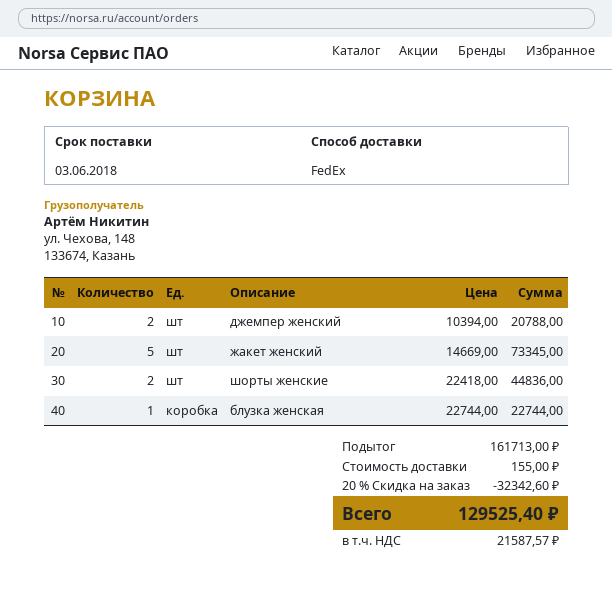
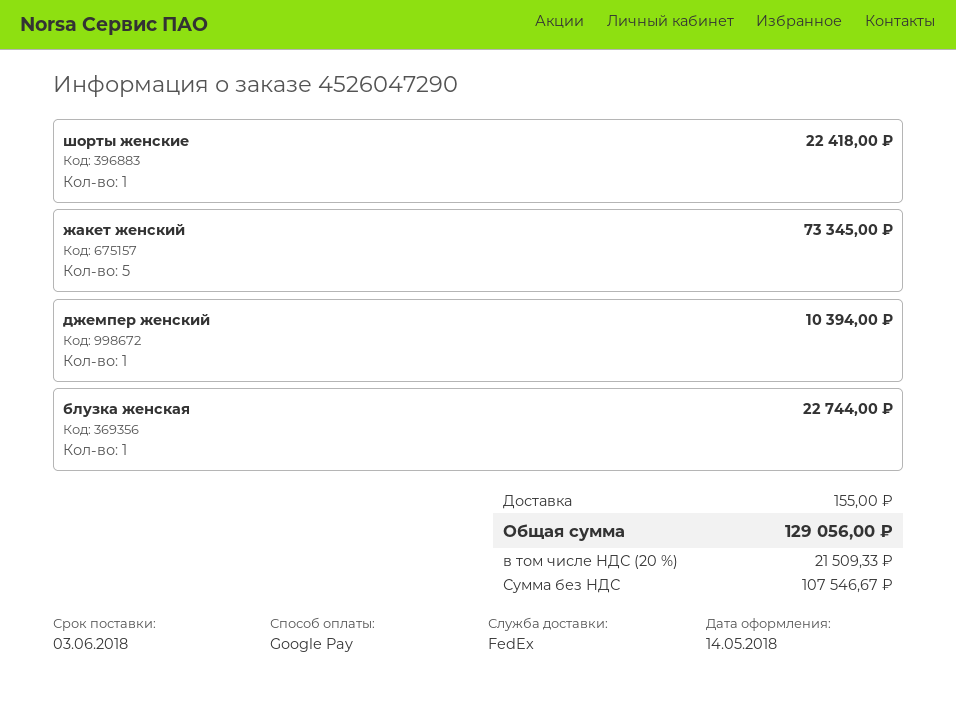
джемпер женский: 2 for 20788.00 -> 1 for 10394.00
шорты женские: 2 for 44836.00 -> 1 for 22418.00
discount: 20% = 32342.60 -> none
tax: 21587.57 -> 21509.33
total: 129525.40 -> 129056.00

